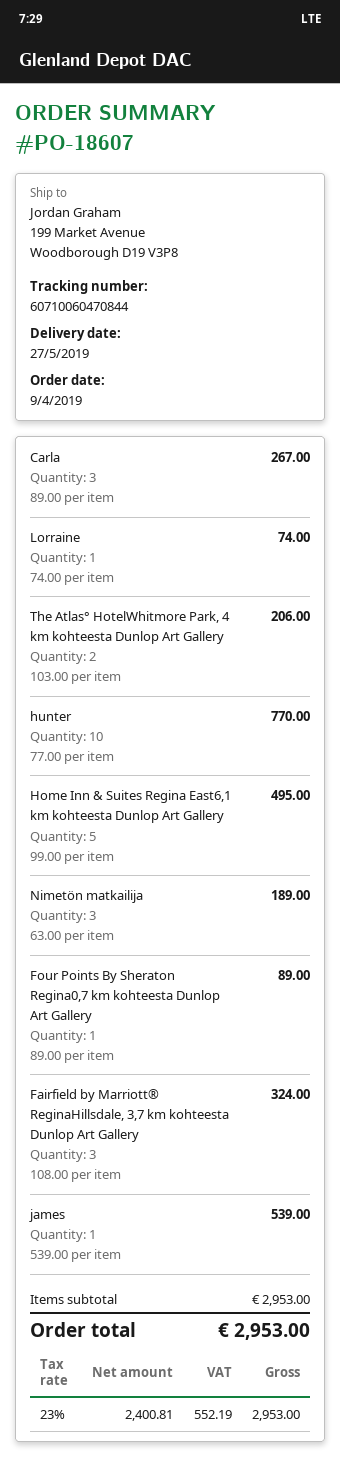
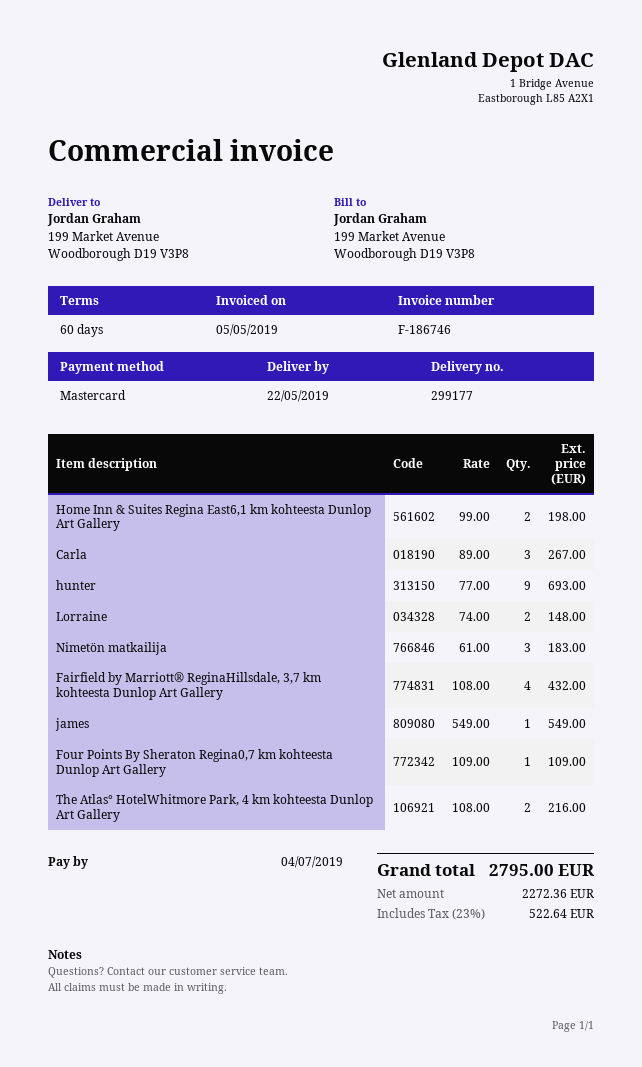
delivery date: 2019-05-27 -> 2019-05-22
Lorraine: 1 x 74.00 = 74.00 -> 2 x 74.00 = 148.00
The Atlas° HotelWhitmore Park, 4 km kohteesta Dunlop Art Gallery: 2 x 103.00 = 206.00 -> 2 x 108.00 = 216.00
hunter: 10 x 77.00 = 770.00 -> 9 x 77.00 = 693.00
Home Inn & Suites Regina East6,1 km kohteesta Dunlop Art Gallery: 5 x 99.00 = 495.00 -> 2 x 99.00 = 198.00
Nimetön matkailija: 3 x 63.00 = 189.00 -> 3 x 61.00 = 183.00
Four Points By Sheraton Regina0,7 km kohteesta Dunlop Art Gallery: 1 x 89.00 = 89.00 -> 1 x 109.00 = 109.00
Fairfield by Marriott® ReginaHillsdale, 3,7 km kohteesta Dunlop Art Gallery: 3 x 108.00 = 324.00 -> 4 x 108.00 = 432.00
james: 1 x 539.00 = 539.00 -> 1 x 549.00 = 549.00
net: 2400.81 -> 2272.36
tax: 23% = 552.19 -> 23% = 522.64
total: 2953.00 -> 2795.00

